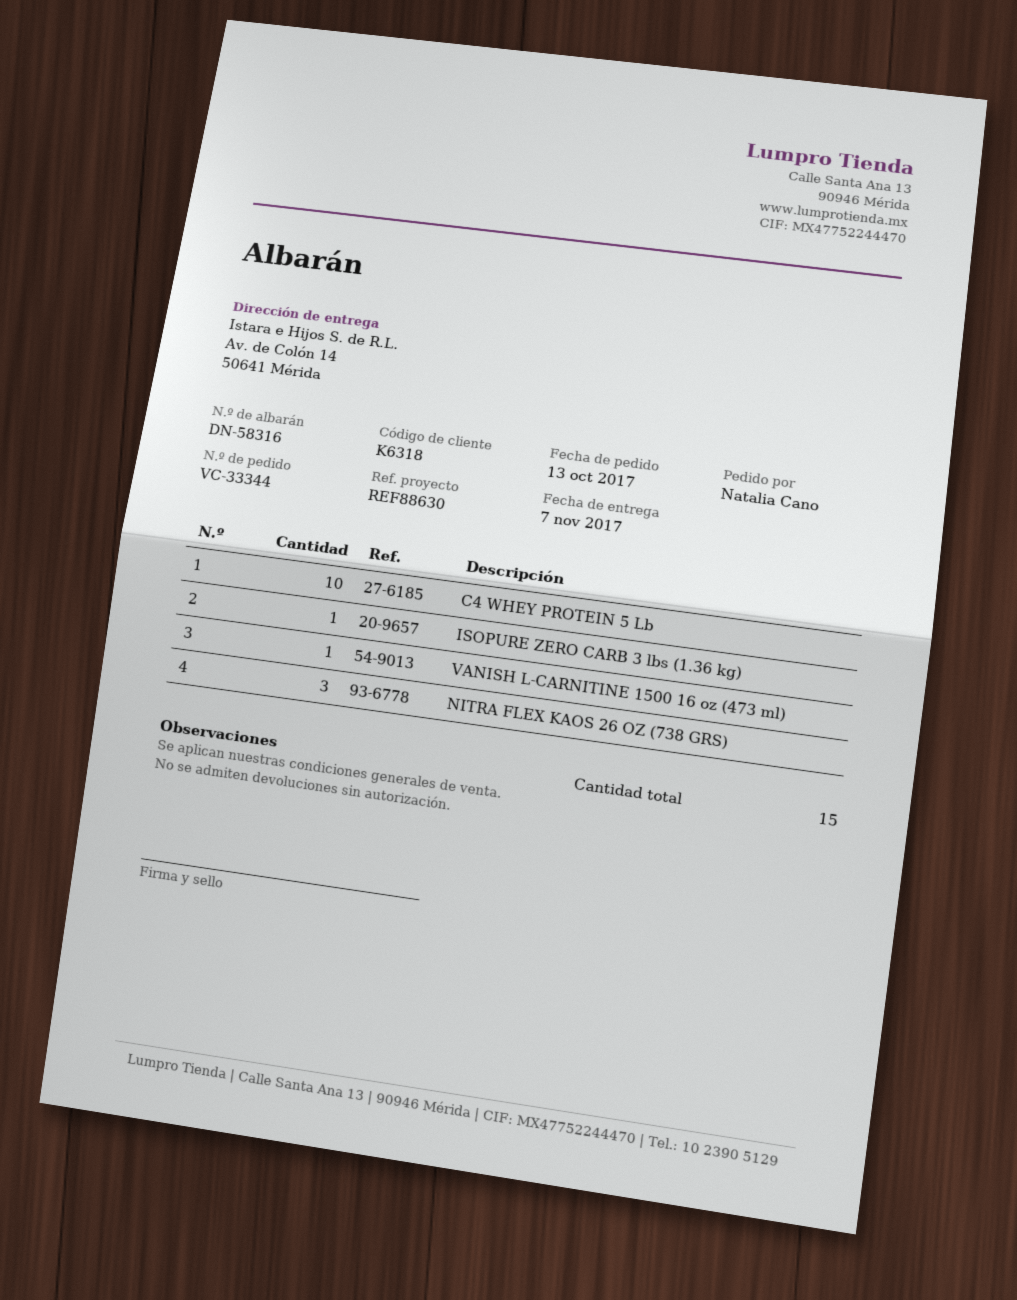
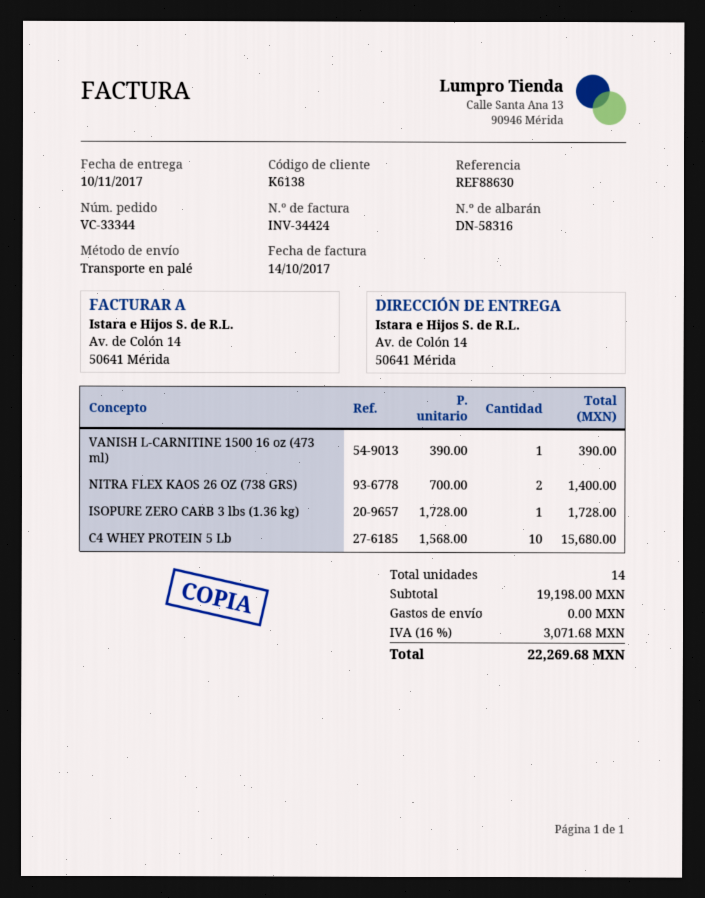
delivery date: 2017-11-07 -> 2017-11-10
customer number: K6318 -> K6138
NITRA FLEX KAOS 26 OZ (738 GRS): 3 -> 2
total quantity: 15 -> 14

